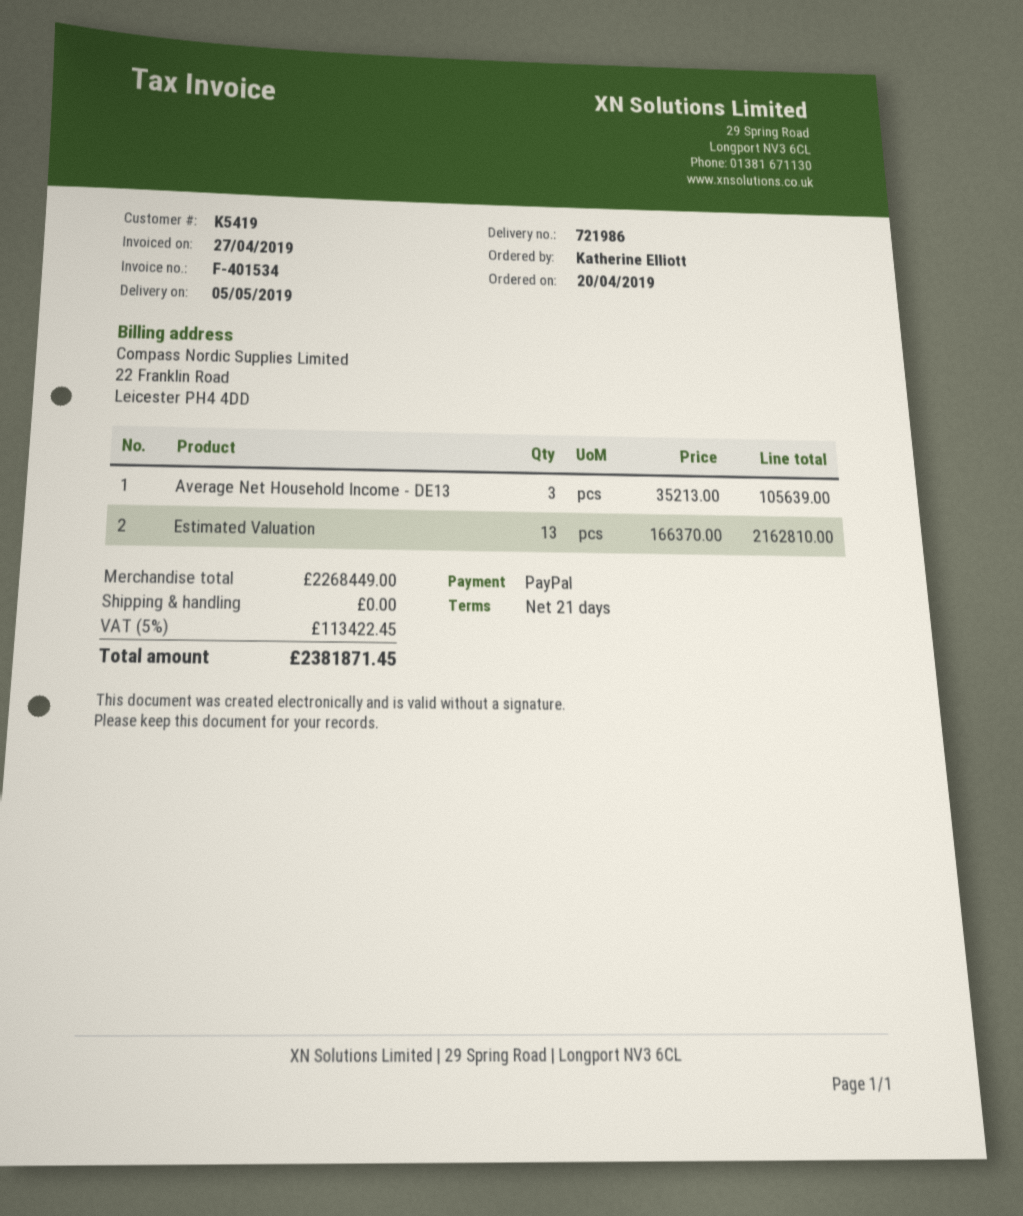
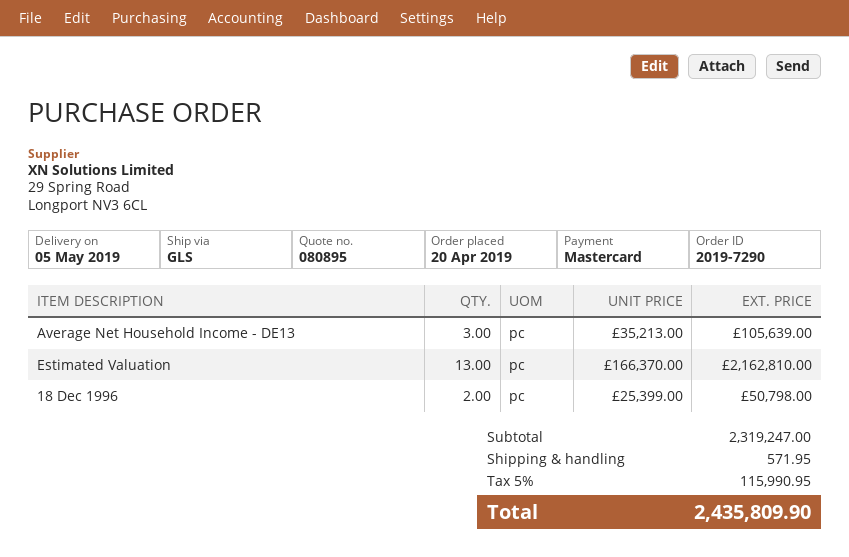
payment method: PayPal -> Mastercard
18 Dec 1996: none -> 2 x 25399.00 = 50798.00
subtotal: 2268449.00 -> 2319247.00
shipping: 0.00 -> 571.95
tax: 5% = 113422.45 -> 5% = 115990.95
total: 2381871.45 -> 2435809.90

